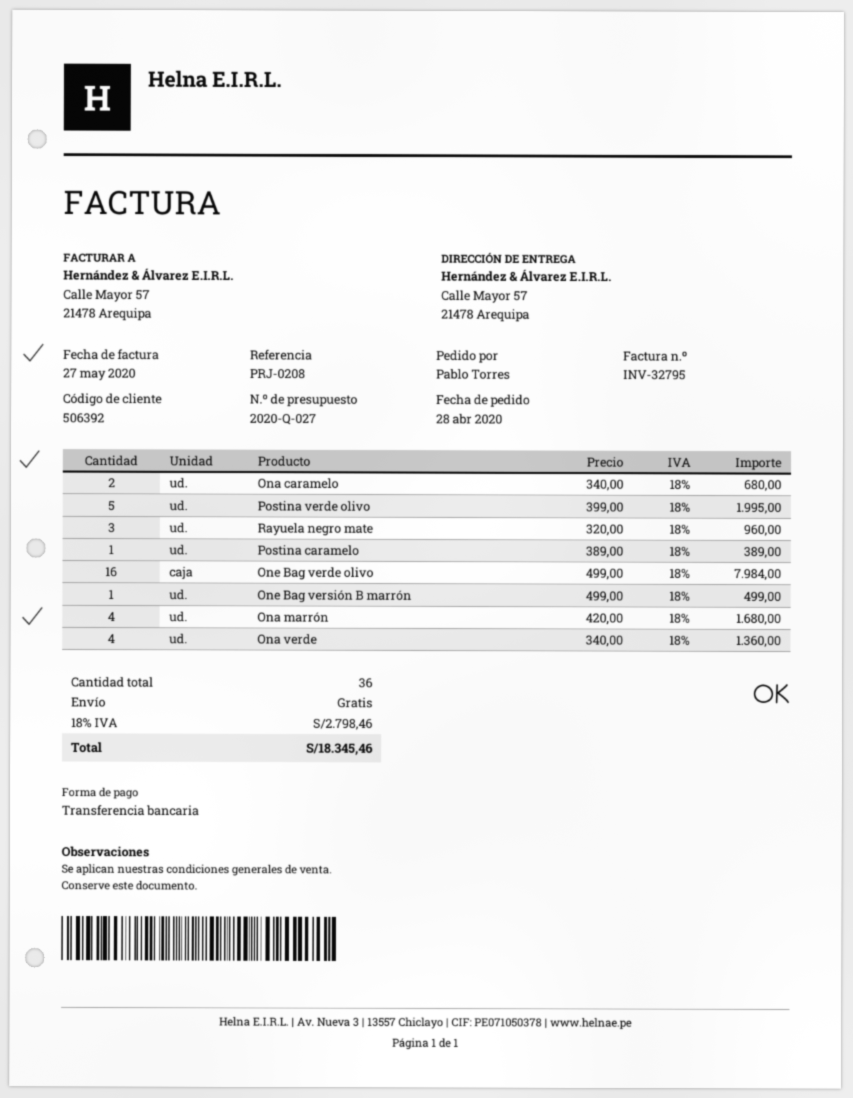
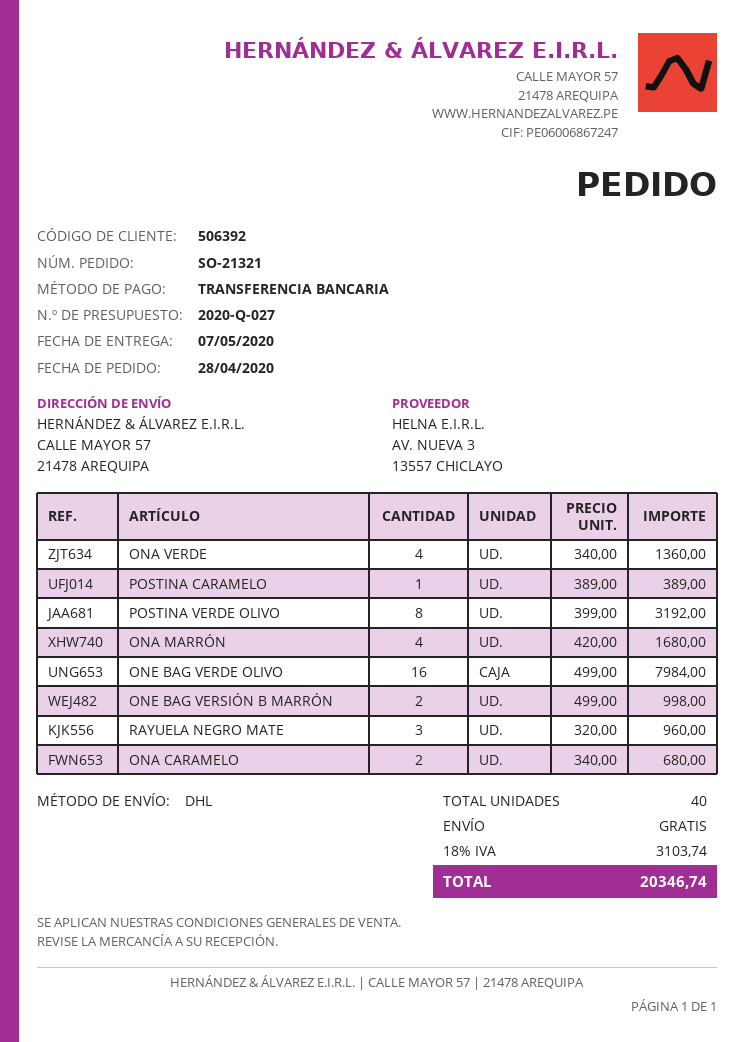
Postina verde olivo: 5 x 399.00 = 1995.00 -> 8 x 399.00 = 3192.00
One Bag versión B marrón: 1 x 499.00 = 499.00 -> 2 x 499.00 = 998.00
total quantity: 36 -> 40
tax: 18% = 2798.46 -> 18% = 3103.74
total: 18345.46 -> 20346.74

